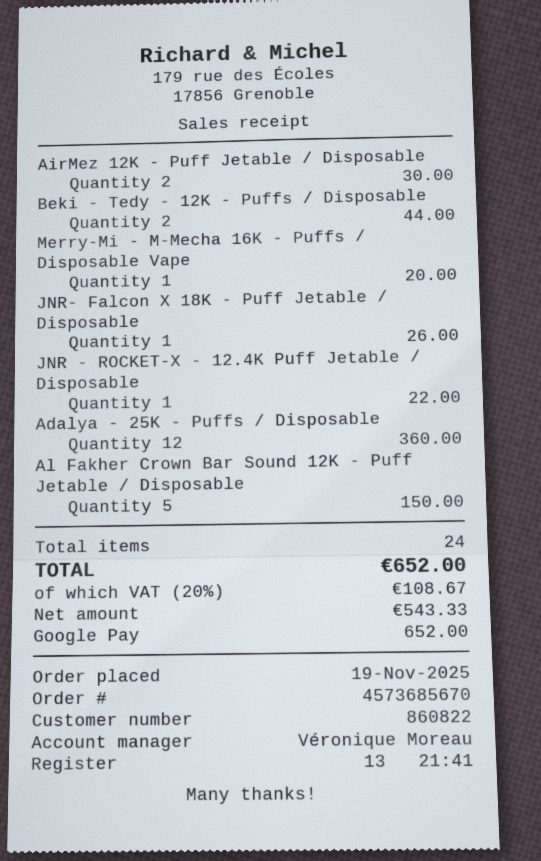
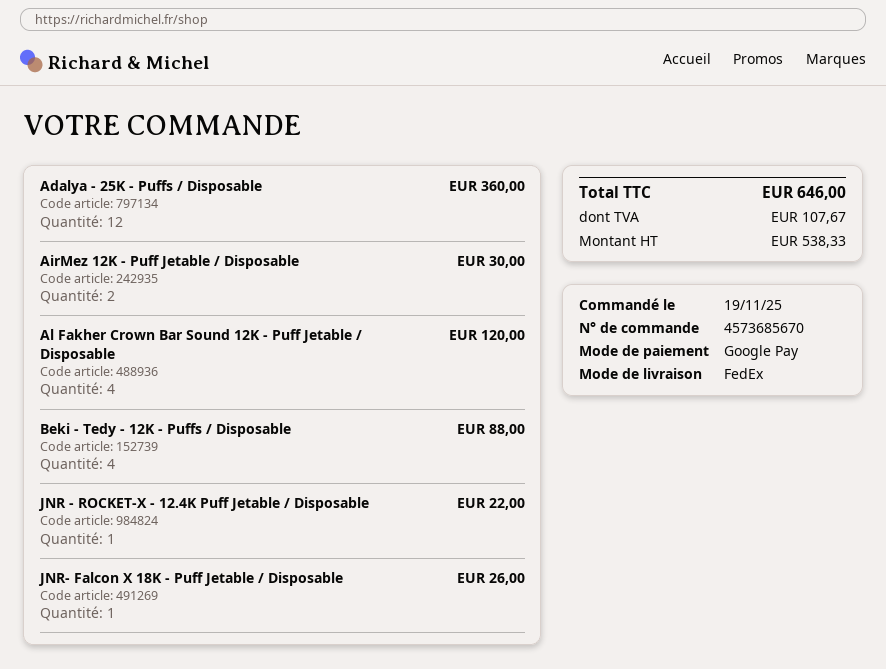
Beki - Tedy - 12K - Puffs / Disposable: 2 for 44.00 -> 4 for 88.00
Merry-Mi - M-Mecha 16K - Puffs / Disposable Vape: 1 for 20.00 -> none
Al Fakher Crown Bar Sound 12K - Puff Jetable / Disposable: 5 for 150.00 -> 4 for 120.00
net: 543.33 -> 538.33
tax: 108.67 -> 107.67
total: 652.00 -> 646.00

